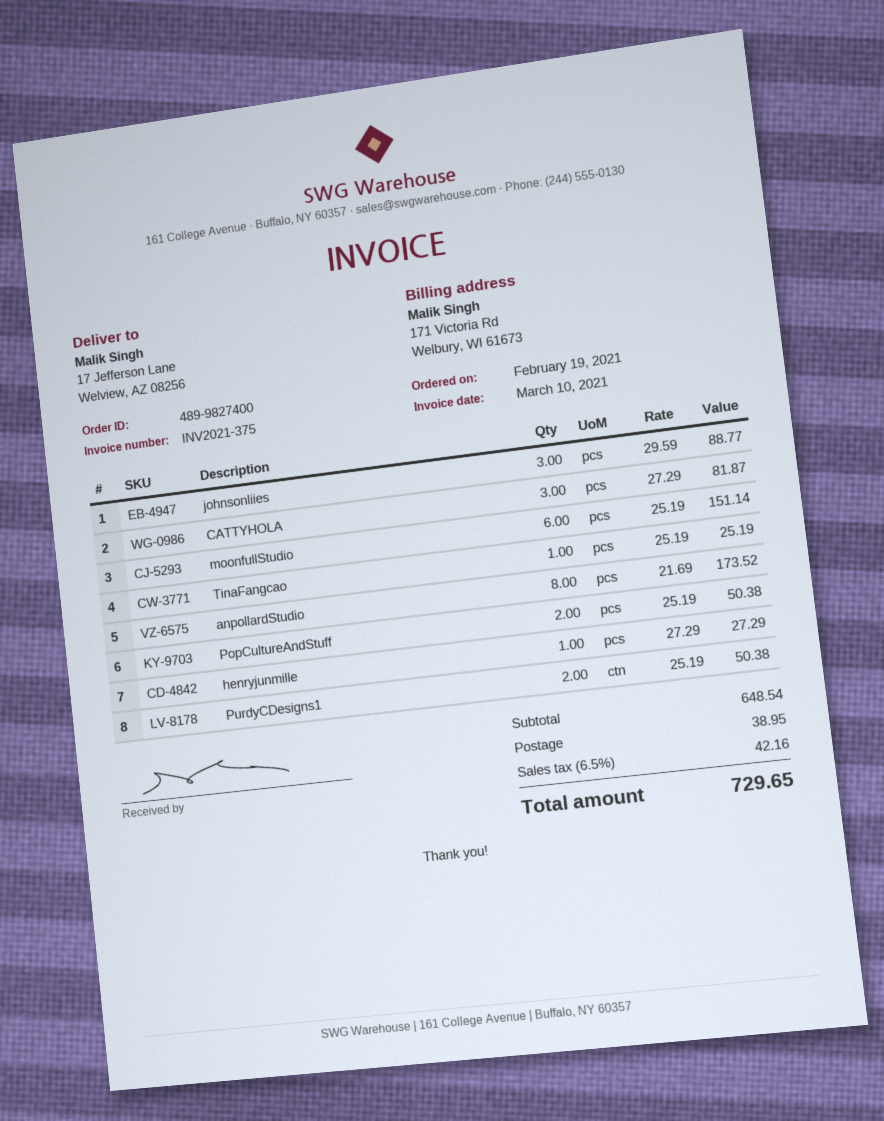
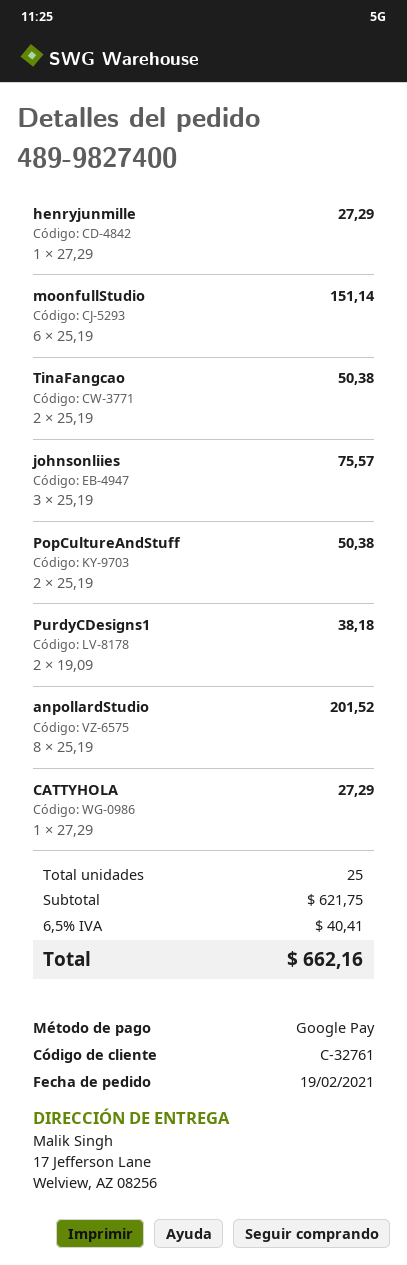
johnsonliies: 3 x 29.59 = 88.77 -> 3 x 25.19 = 75.57
CATTYHOLA: 3 x 27.29 = 81.87 -> 1 x 27.29 = 27.29
TinaFangcao: 1 x 25.19 = 25.19 -> 2 x 25.19 = 50.38
anpollardStudio: 8 x 21.69 = 173.52 -> 8 x 25.19 = 201.52
PurdyCDesigns1: 2 x 25.19 = 50.38 -> 2 x 19.09 = 38.18
subtotal: 648.54 -> 621.75
shipping: 38.95 -> none
tax: 6.5% = 42.16 -> 6.5% = 40.41
total: 729.65 -> 662.16

